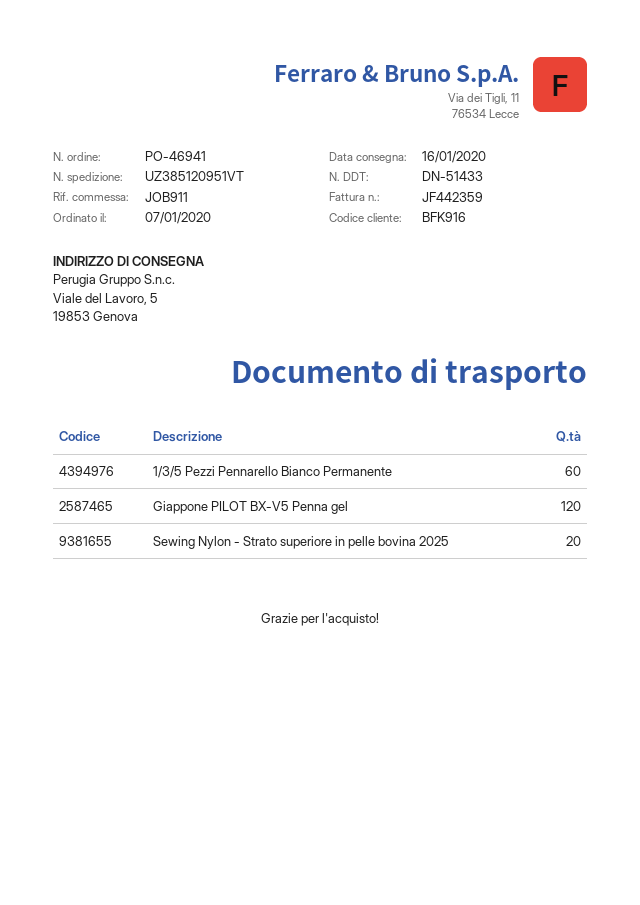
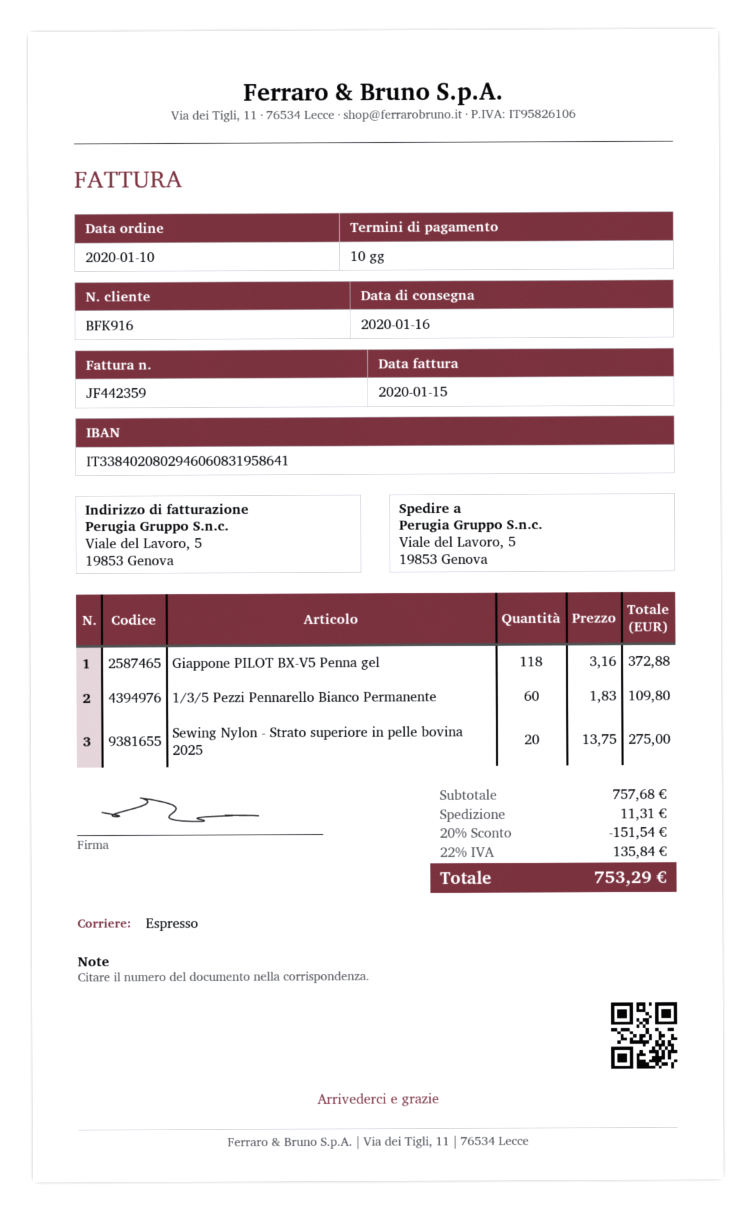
order date: 2020-01-07 -> 2020-01-10
Giappone PILOT BX-V5 Penna gel: 120 -> 118

